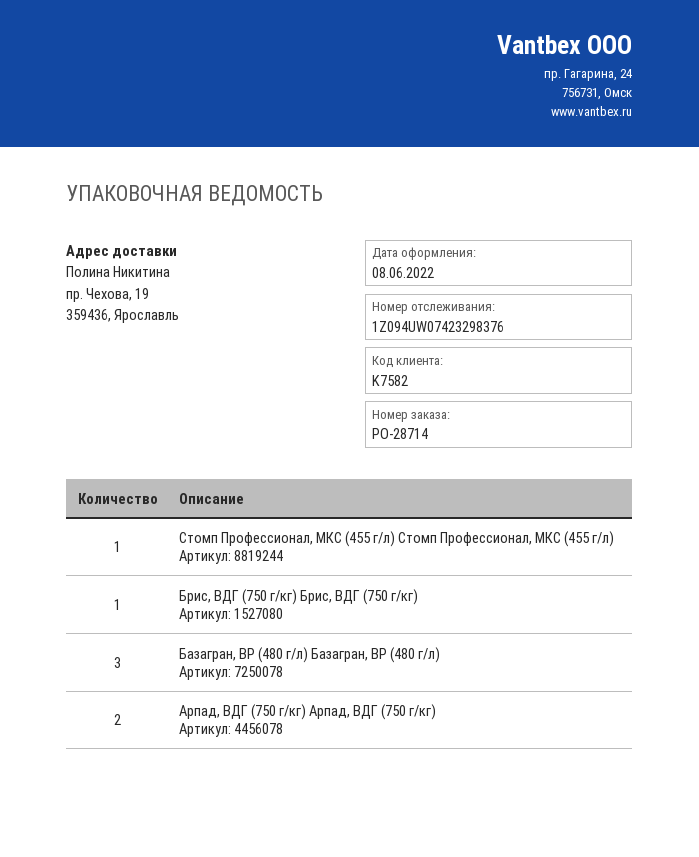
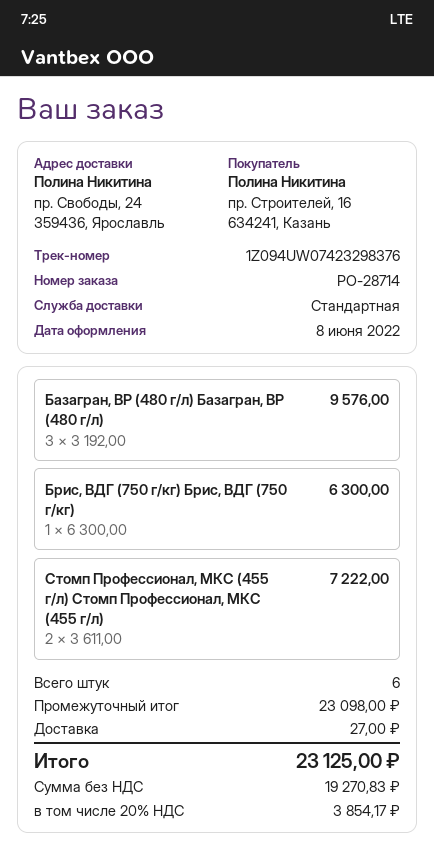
ship to: пр. Чехова, 19, 359436, Ярославль -> пр. Свободы, 24, 359436, Ярославль
Стомп Профессионал, МКС (455 г/л) Стомп Профессионал, МКС (455 г/л): 1 -> 2
Арпад, ВДГ (750 г/кг) Арпад, ВДГ (750 г/кг): 2 -> none

